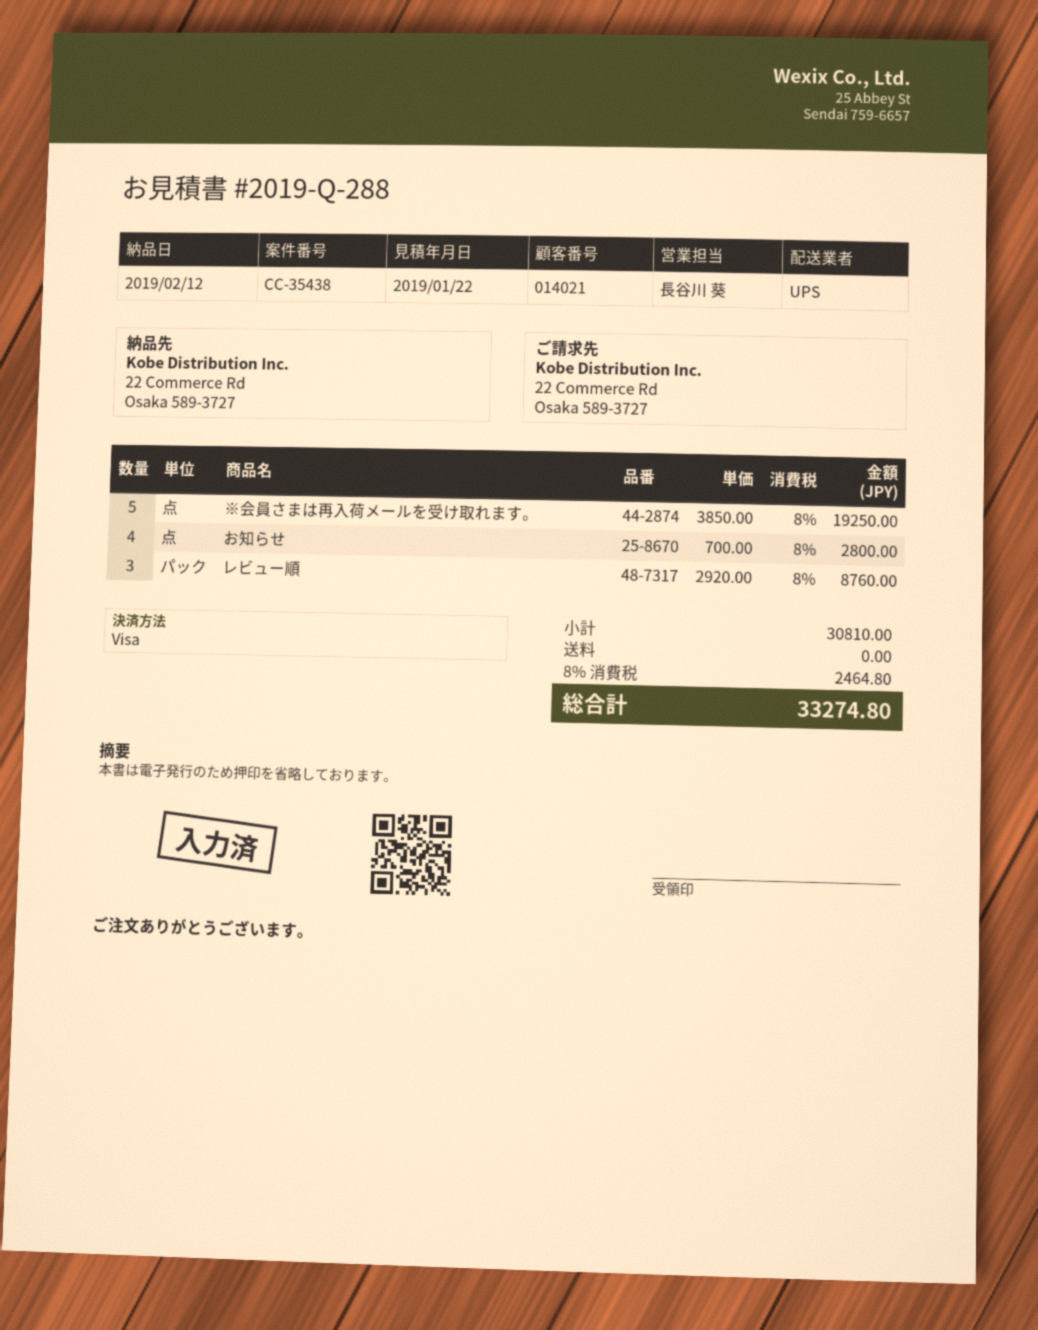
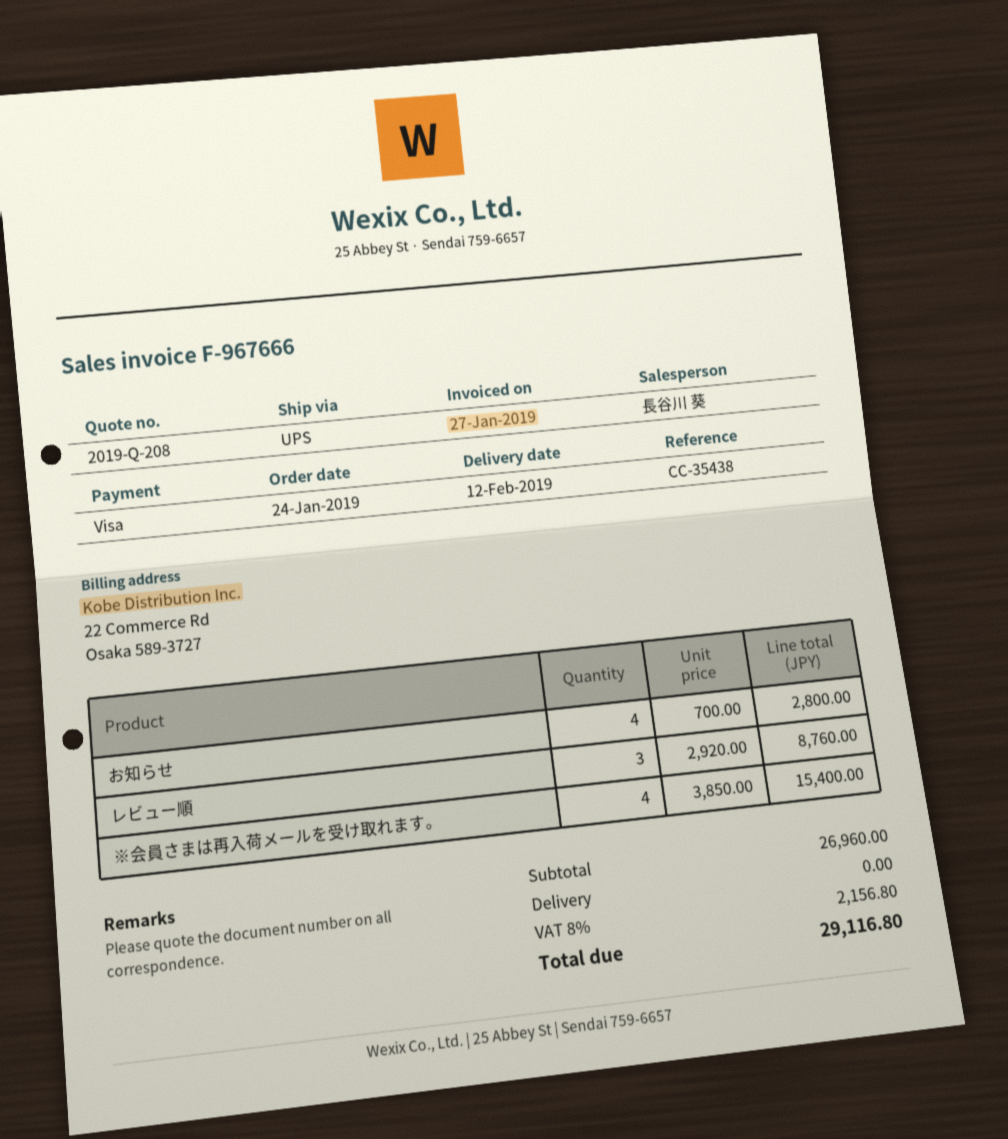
quote number: 2019-Q-288 -> 2019-Q-208
※会員さまは再入荷メールを受け取れます。: 5 x 3850.00 = 19250.00 -> 4 x 3850.00 = 15400.00
subtotal: 30810.00 -> 26960.00
tax: 8% = 2464.80 -> 8% = 2156.80
total: 33274.80 -> 29116.80

